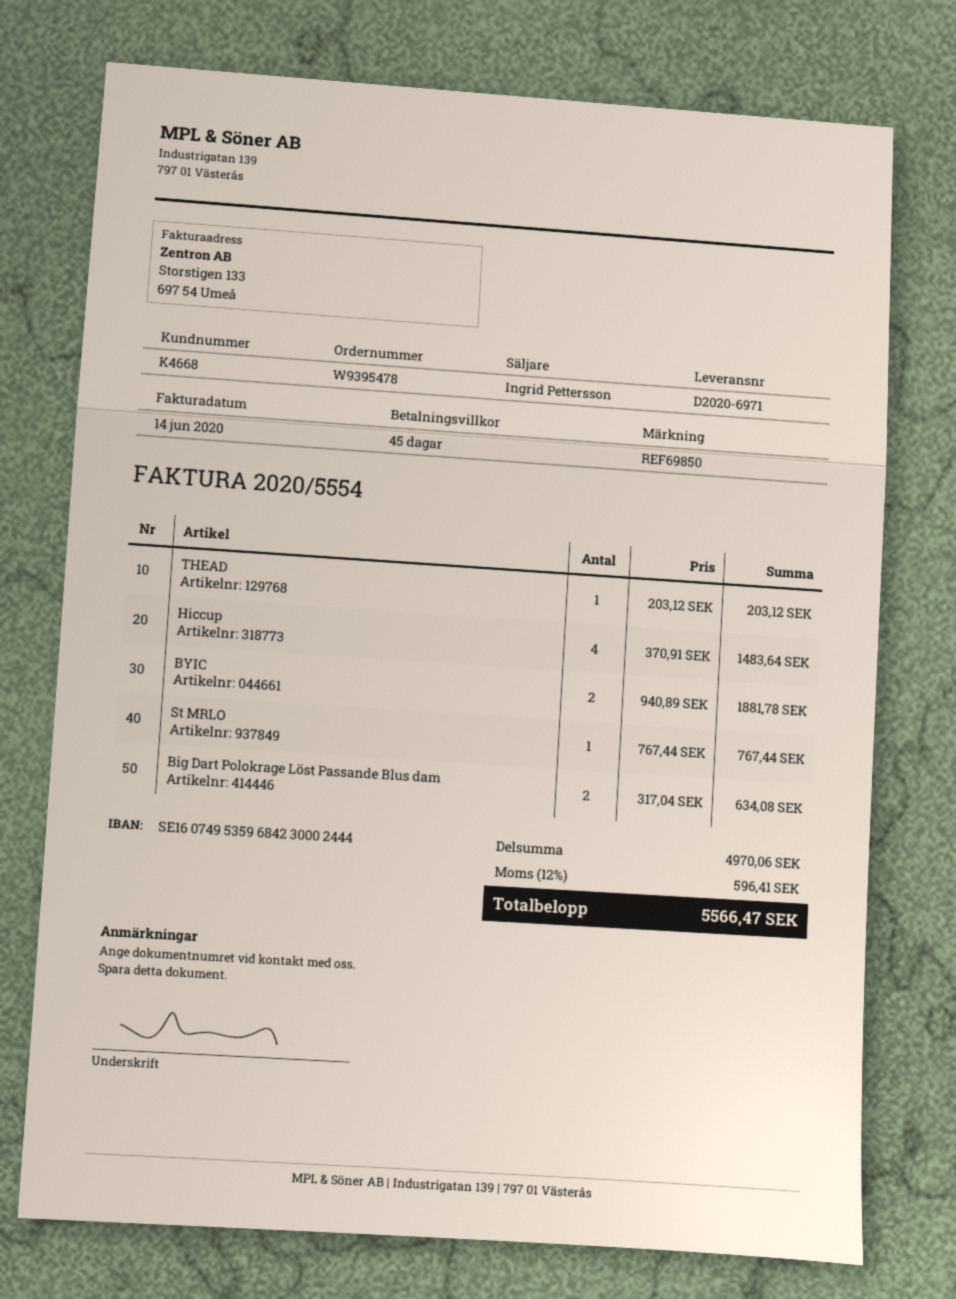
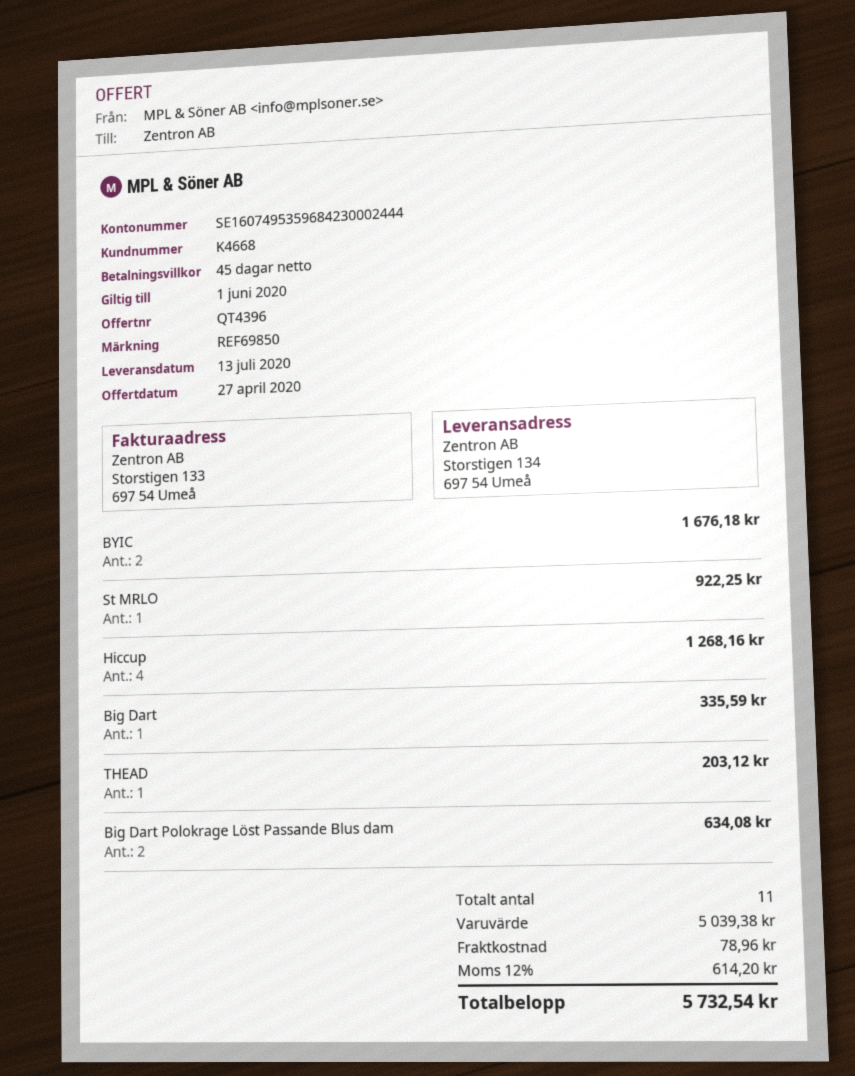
Hiccup: 4 for 1483.64 -> 4 for 1268.16
BYIC: 2 for 1881.78 -> 2 for 1676.18
St MRLO: 1 for 767.44 -> 1 for 922.25
Big Dart: none -> 1 for 335.59
subtotal: 4970.06 -> 5039.38
shipping: none -> 78.96
tax: 12% = 596.41 -> 12% = 614.20
total: 5566.47 -> 5732.54

